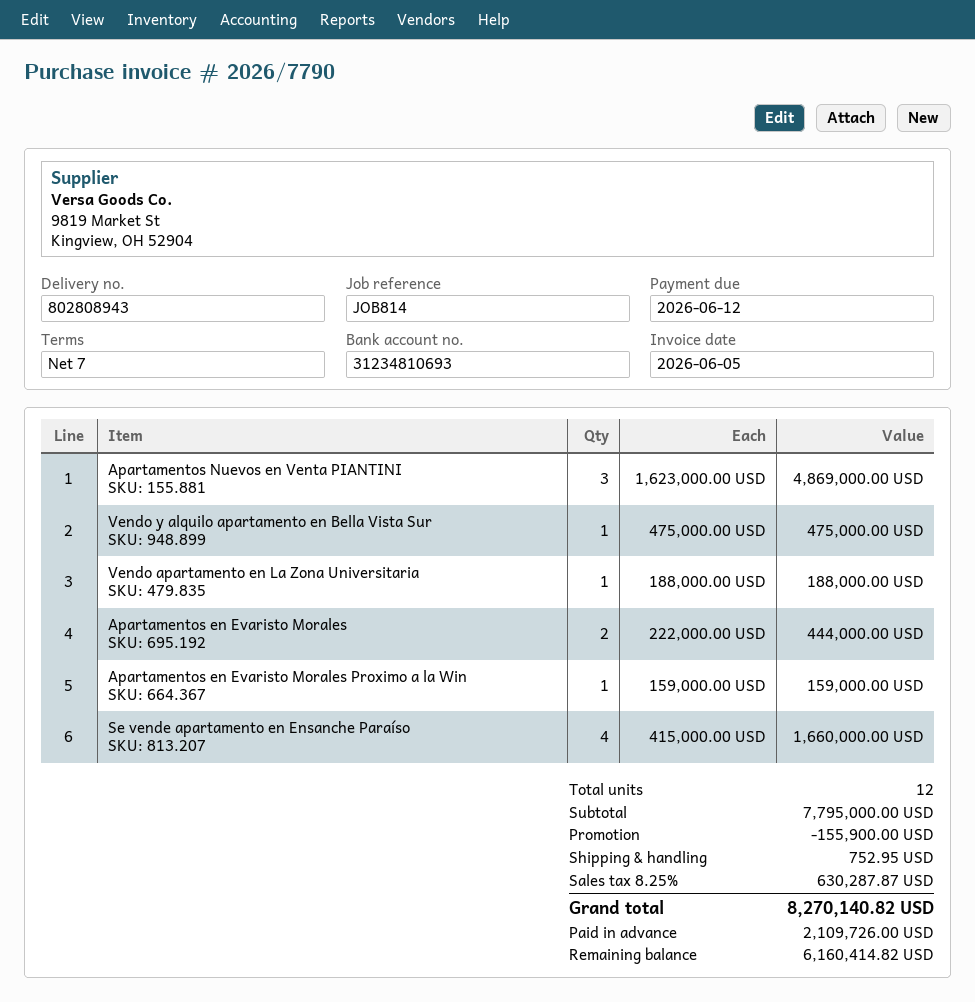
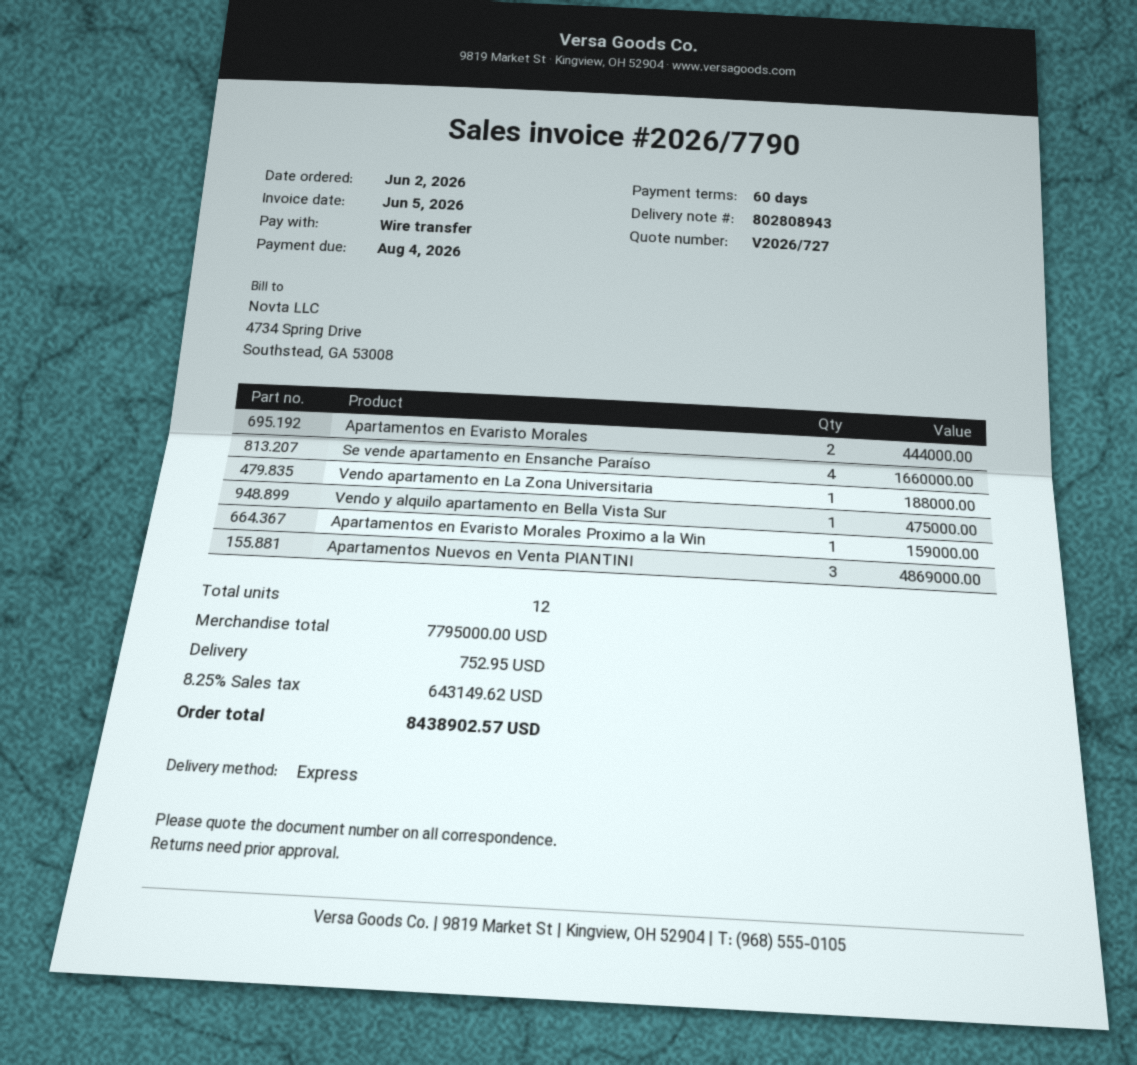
payment terms: 7 days -> 60 days
due date: 2026-06-12 -> 2026-08-04
discount: 155900.00 -> none
tax: 8.25% = 630287.87 -> 8.25% = 643149.62
total: 8270140.82 -> 8438902.57

